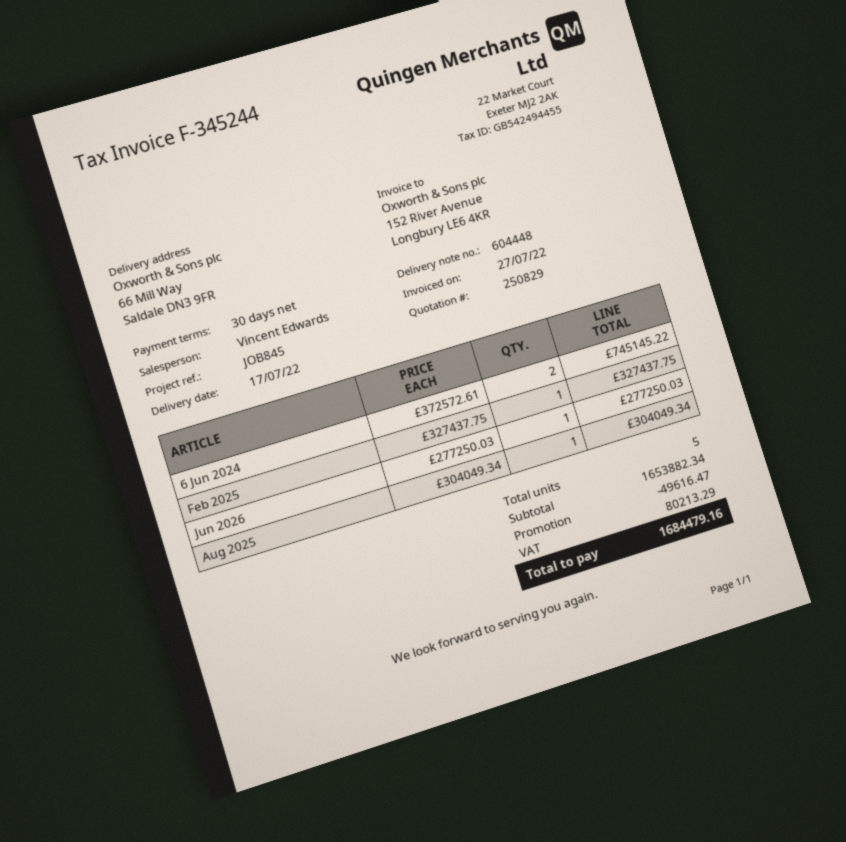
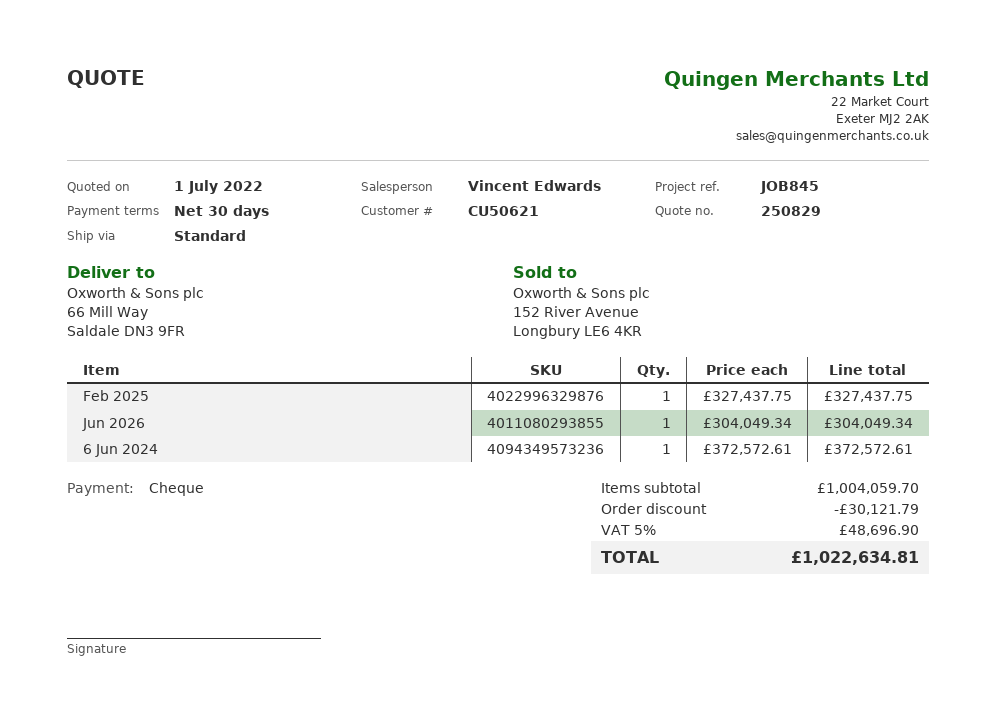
6 Jun 2024: 2 x 372572.61 = 745145.22 -> 1 x 372572.61 = 372572.61
Jun 2026: 1 x 277250.03 = 277250.03 -> 1 x 304049.34 = 304049.34
Aug 2025: 1 x 304049.34 = 304049.34 -> none
subtotal: 1653882.34 -> 1004059.70
discount: 49616.47 -> 30121.79
tax: 80213.29 -> 48696.90
total: 1684479.16 -> 1022634.81

